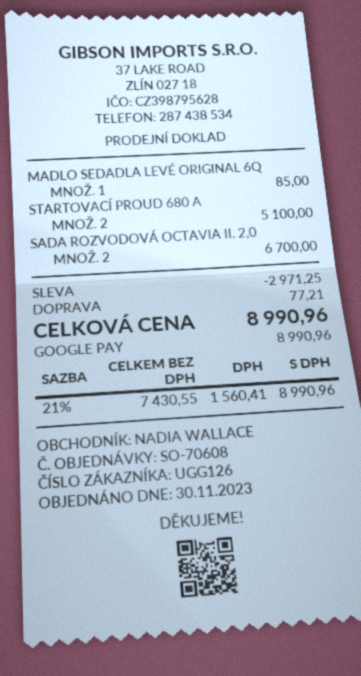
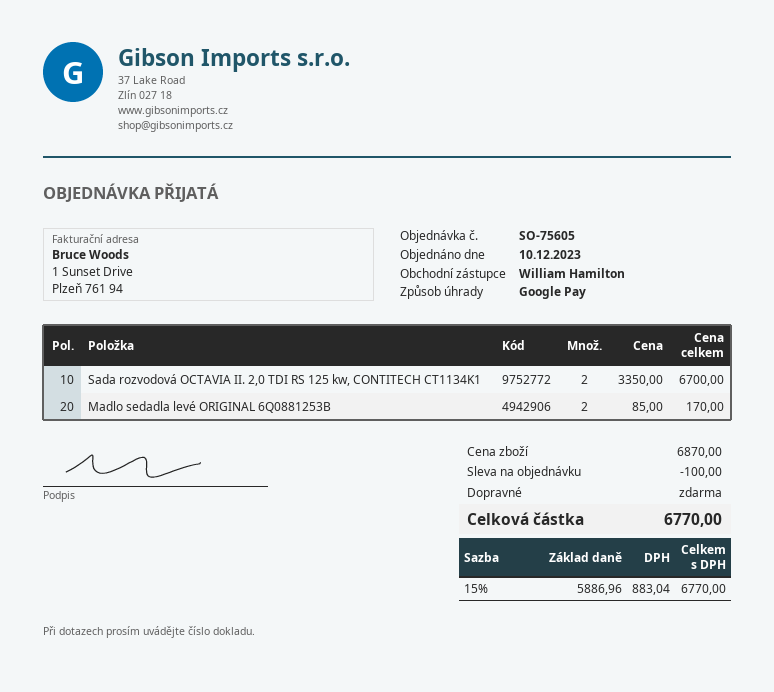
order number: SO-70608 -> SO-75605
order date: 2023-11-30 -> 2023-12-10
sales rep: NADIA WALLACE -> William Hamilton
MADLO SEDADLA LEVÉ ORIGINAL 6Q: 1 for 85.00 -> 2 for 170.00
STARTOVACÍ PROUD 680 A: 2 for 5100.00 -> none
discount: 2971.25 -> 100.00
shipping: 77.21 -> 0.00
net: 7430.55 -> 5886.96
tax: 21% = 1560.41 -> 15% = 883.04
total: 8990.96 -> 6770.00

